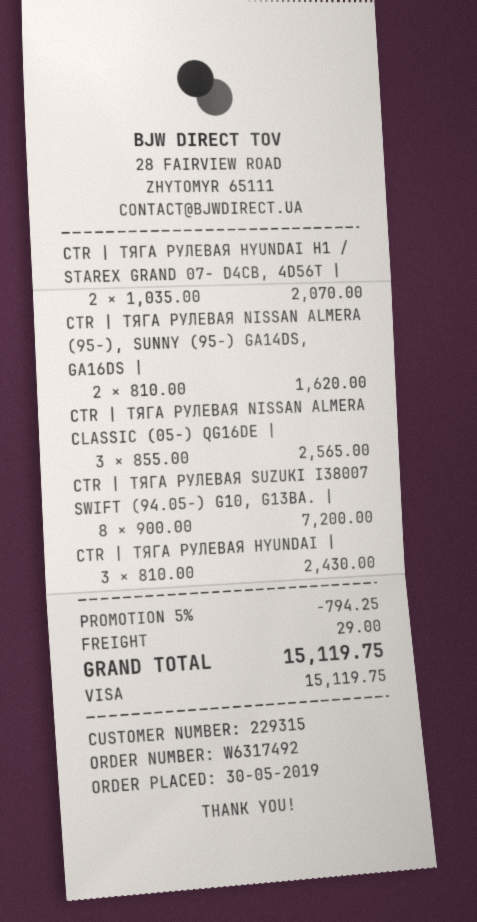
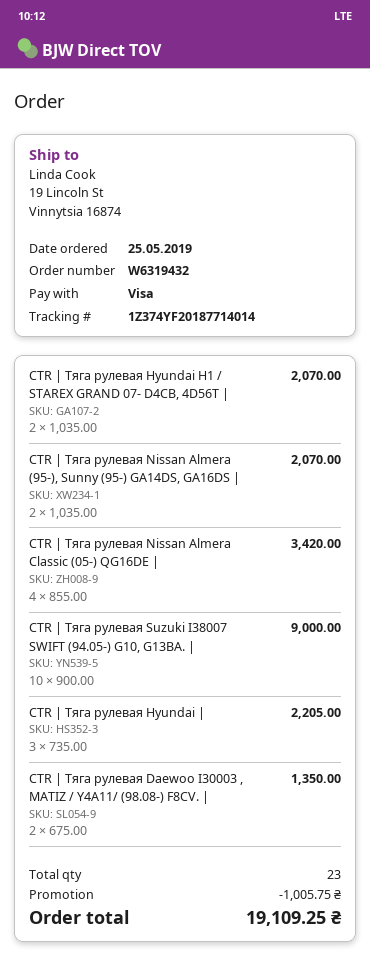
order number: W6317492 -> W6319432
order date: 2019-05-30 -> 2019-05-25
CTR | ТЯГА РУЛЕВАЯ NISSAN ALMERA (95-), SUNNY (95-) GA14DS, GA16DS |: 2 x 810.00 = 1620.00 -> 2 x 1035.00 = 2070.00
CTR | ТЯГА РУЛЕВАЯ NISSAN ALMERA CLASSIC (05-) QG16DE |: 3 x 855.00 = 2565.00 -> 4 x 855.00 = 3420.00
CTR | ТЯГА РУЛЕВАЯ SUZUKI I38007 SWIFT (94.05-) G10, G13BA. |: 8 x 900.00 = 7200.00 -> 10 x 900.00 = 9000.00
CTR | ТЯГА РУЛЕВАЯ HYUNDAI |: 3 x 810.00 = 2430.00 -> 3 x 735.00 = 2205.00
CTR | Тяга рулевая Daewoo I30003 , MATIZ / Y4A11/ (98.08-) F8CV. |: none -> 2 x 675.00 = 1350.00
discount: 794.25 -> 1005.75
shipping: 29.00 -> none
total: 15119.75 -> 19109.25

